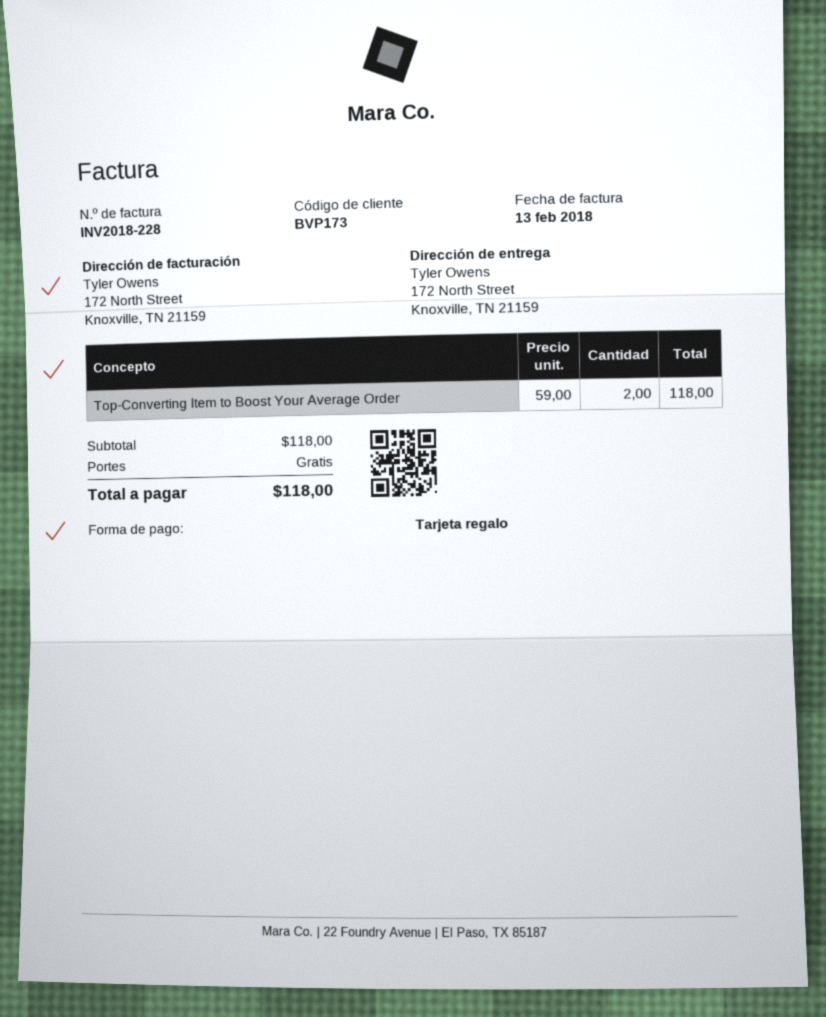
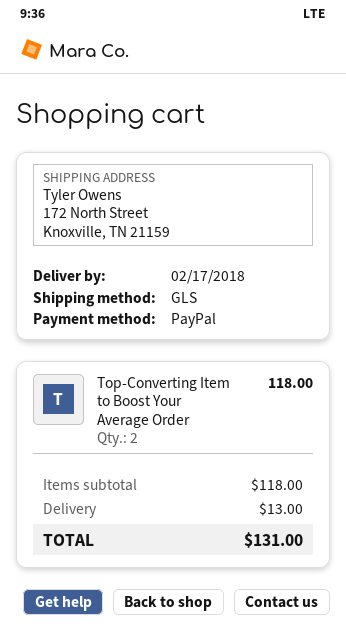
payment method: gift card -> PayPal
shipping: 0.00 -> 13.00
total: 118.00 -> 131.00

